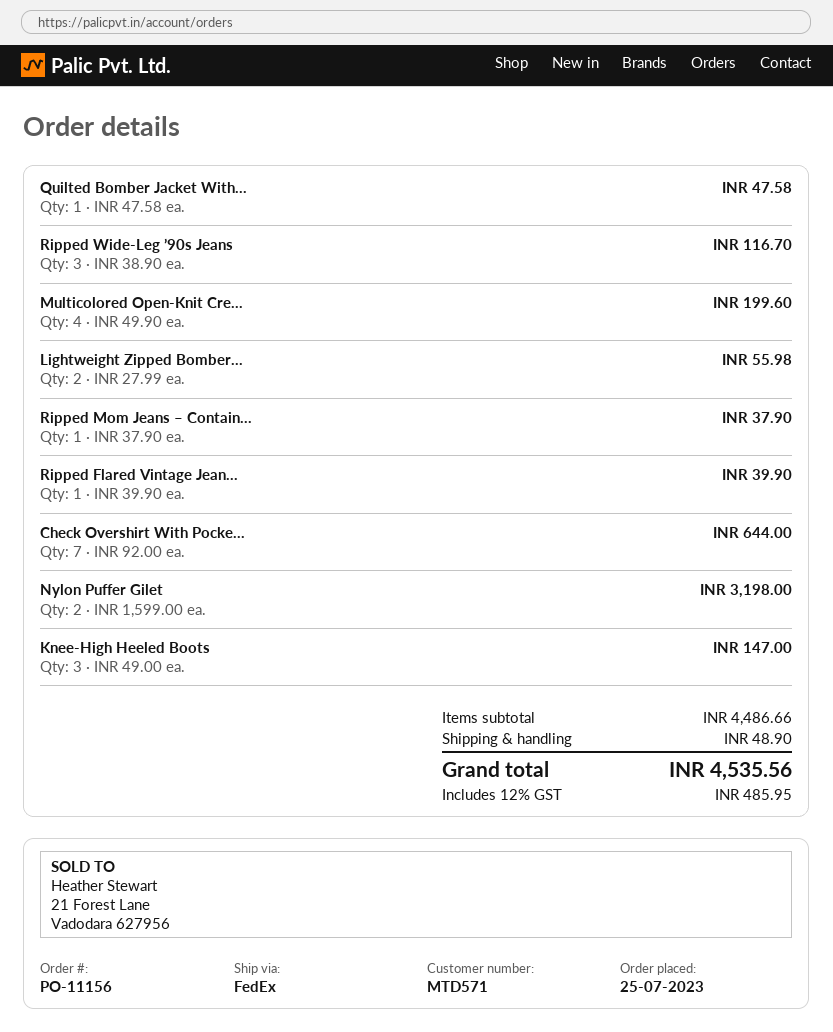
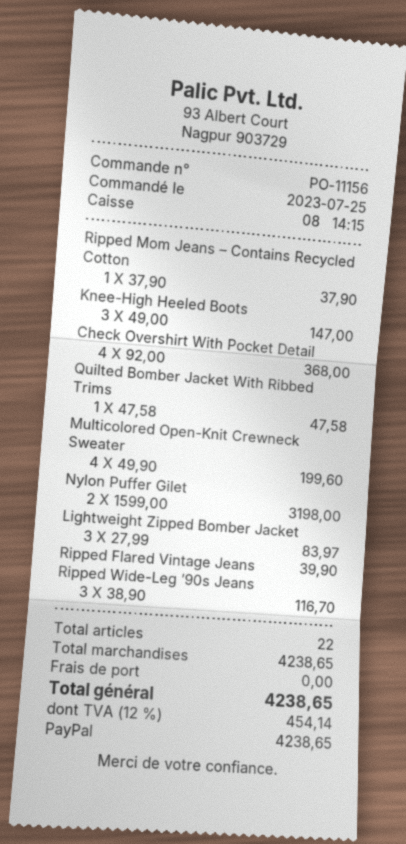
Lightweight Zipped Bomber...: 2 x 27.99 = 55.98 -> 3 x 27.99 = 83.97
Check Overshirt With Pocke...: 7 x 92.00 = 644.00 -> 4 x 92.00 = 368.00
subtotal: 4486.66 -> 4238.65
shipping: 48.90 -> 0.00
tax: 12% = 485.95 -> 12% = 454.14
total: 4535.56 -> 4238.65

